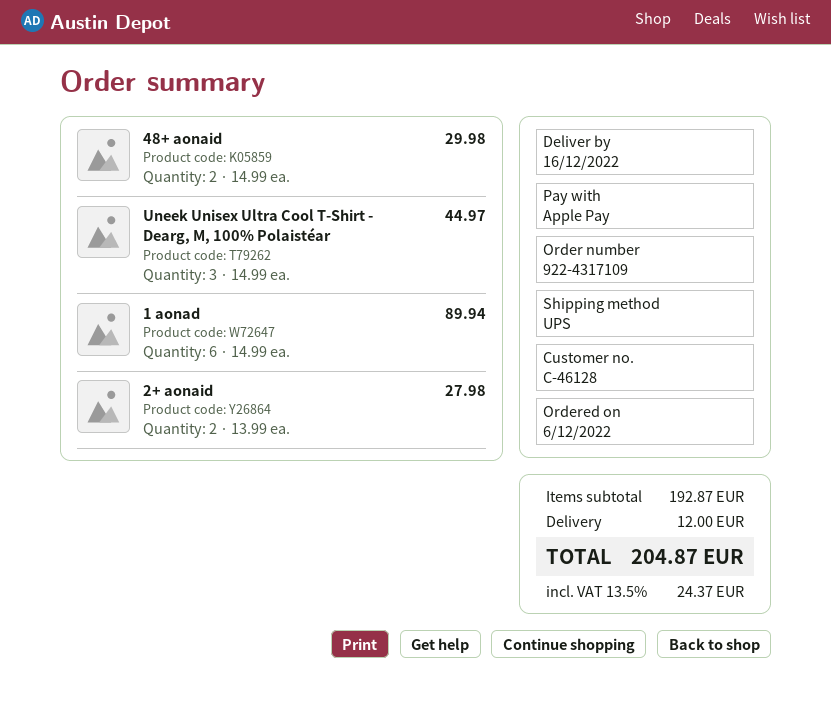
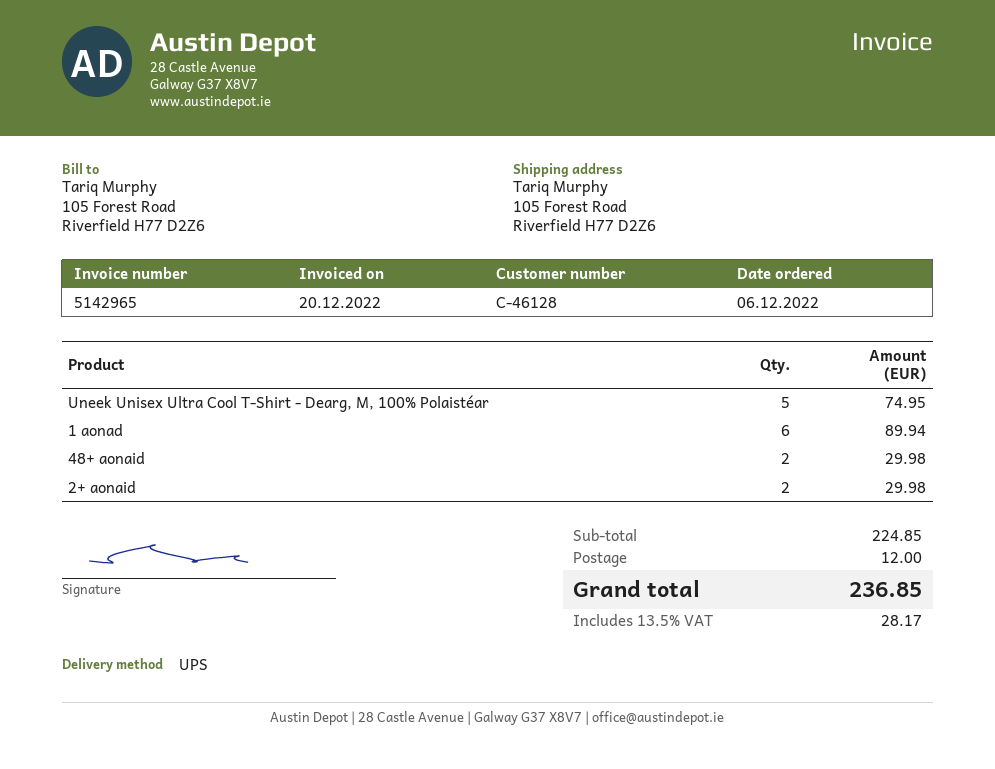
Uneek Unisex Ultra Cool T-Shirt - Dearg, M, 100% Polaistéar: 3 for 44.97 -> 5 for 74.95
2+ aonaid: 2 for 27.98 -> 2 for 29.98
subtotal: 192.87 -> 224.85
tax: 13.5% = 24.37 -> 13.5% = 28.17
total: 204.87 -> 236.85

